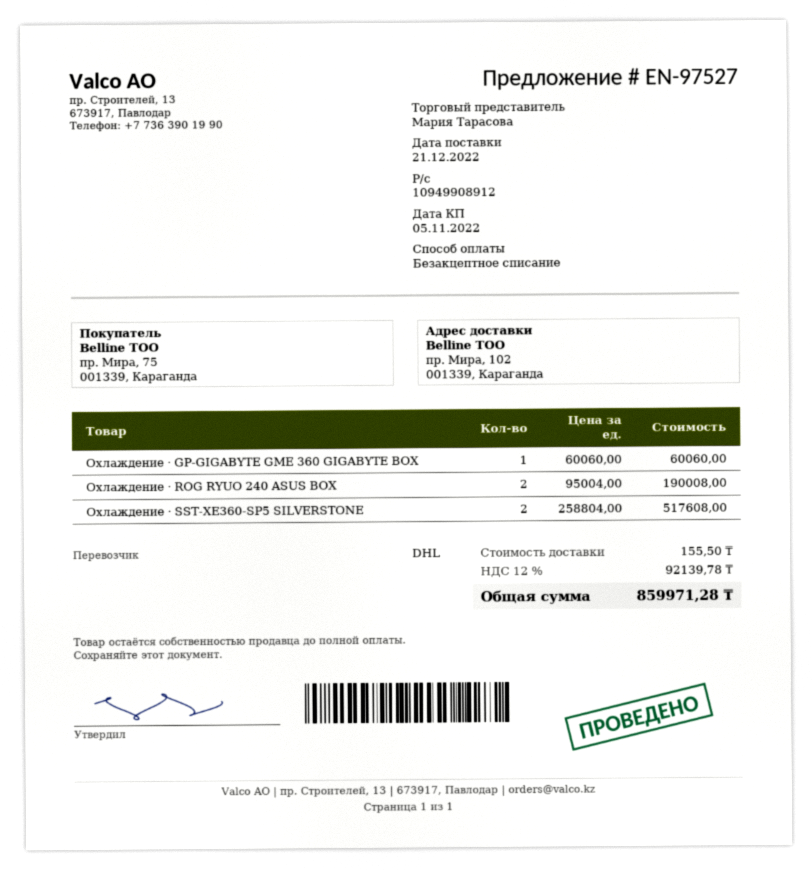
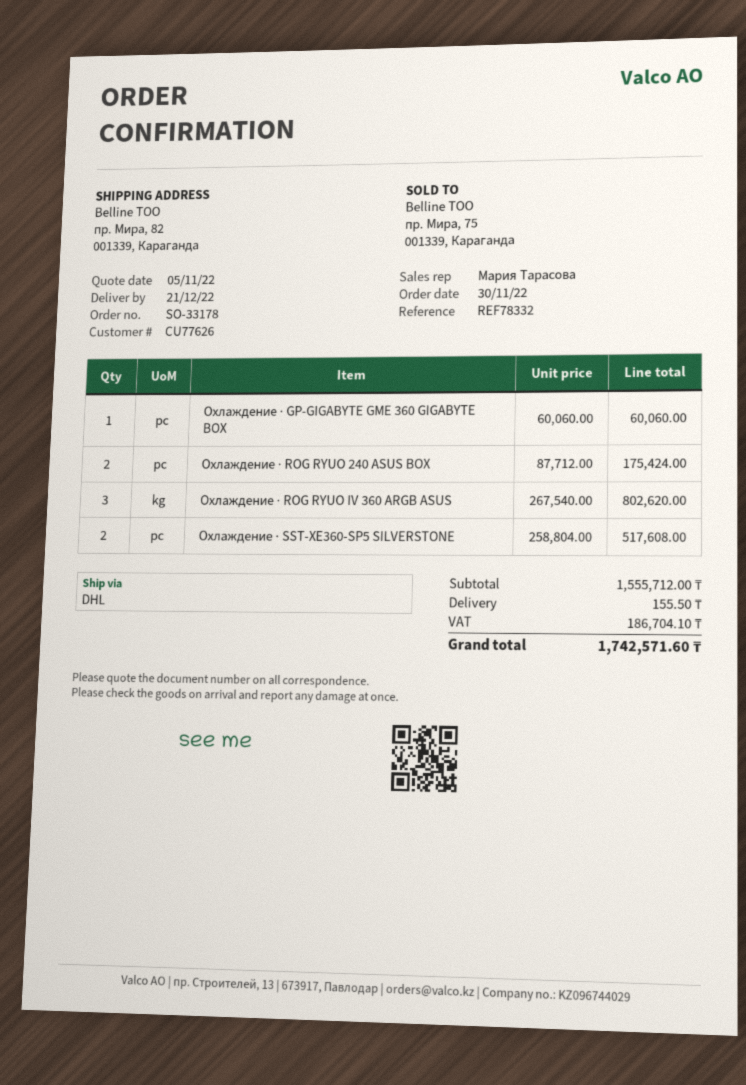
ship to: пр. Мира, 102, 001339, Караганда -> пр. Мира, 82, 001339, Караганда
Охлаждение · ROG RYUO 240 ASUS BOX: 2 x 95004.00 = 190008.00 -> 2 x 87712.00 = 175424.00
Охлаждение · ROG RYUO IV 360 ARGB ASUS: none -> 3 x 267540.00 = 802620.00
tax: 92139.78 -> 186704.10
total: 859971.28 -> 1742571.60

